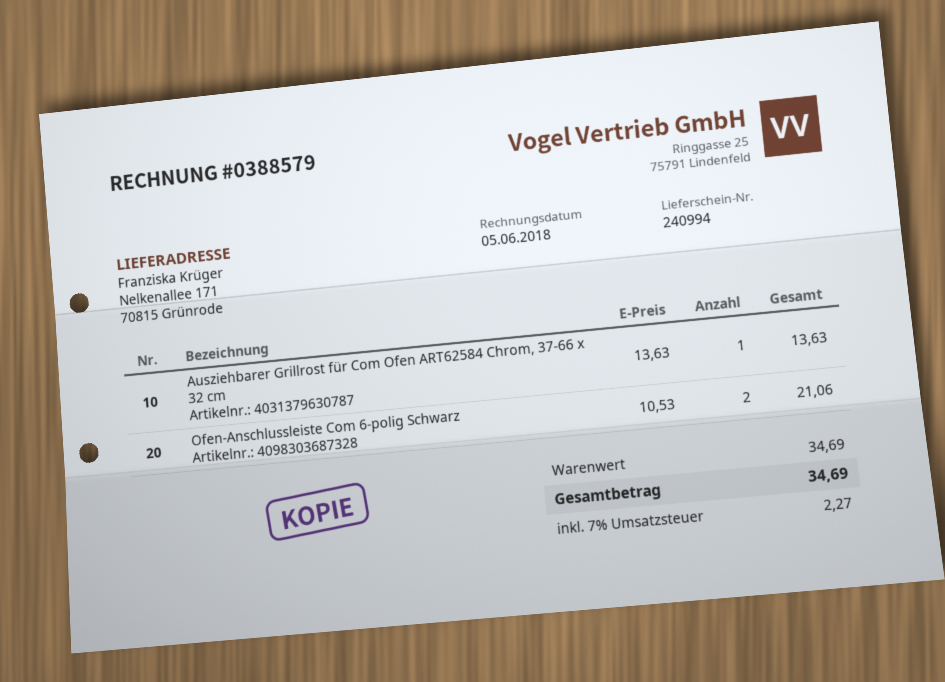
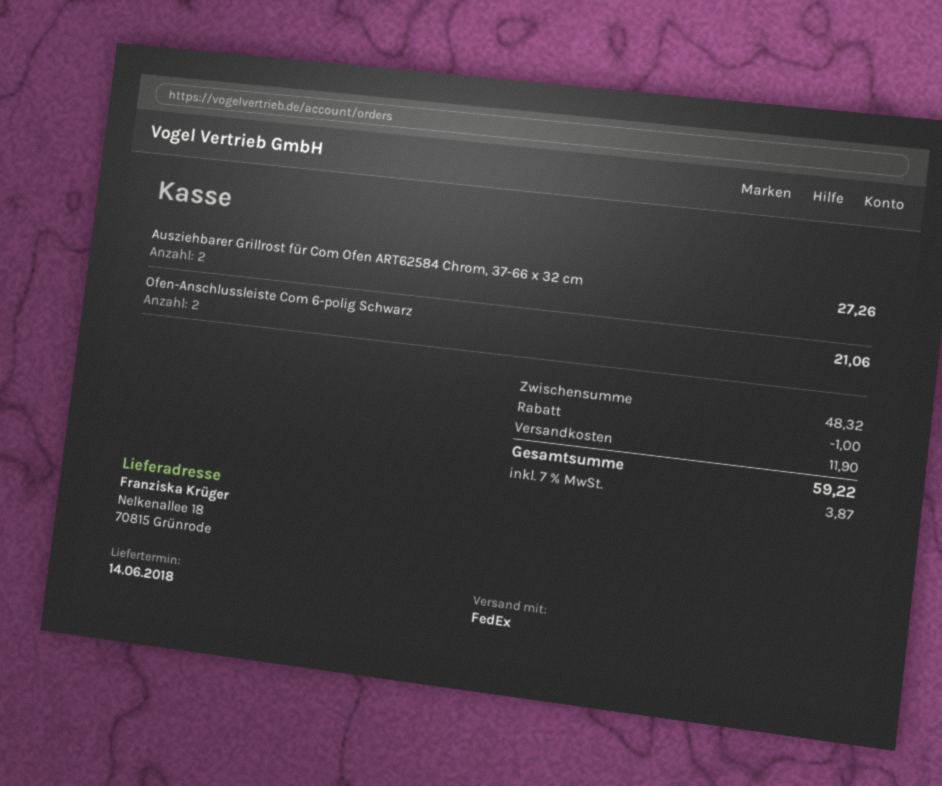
ship to: Nelkenallee 171, 70815 Grünrode -> Nelkenallee 18, 70815 Grünrode
Ausziehbarer Grillrost für Com Ofen ART62584 Chrom, 37-66 x 32 cm: 1 for 13.63 -> 2 for 27.26
subtotal: 34.69 -> 48.32
discount: none -> 1.00
shipping: none -> 11.90
tax: 7% = 2.27 -> 7% = 3.87
total: 34.69 -> 59.22

